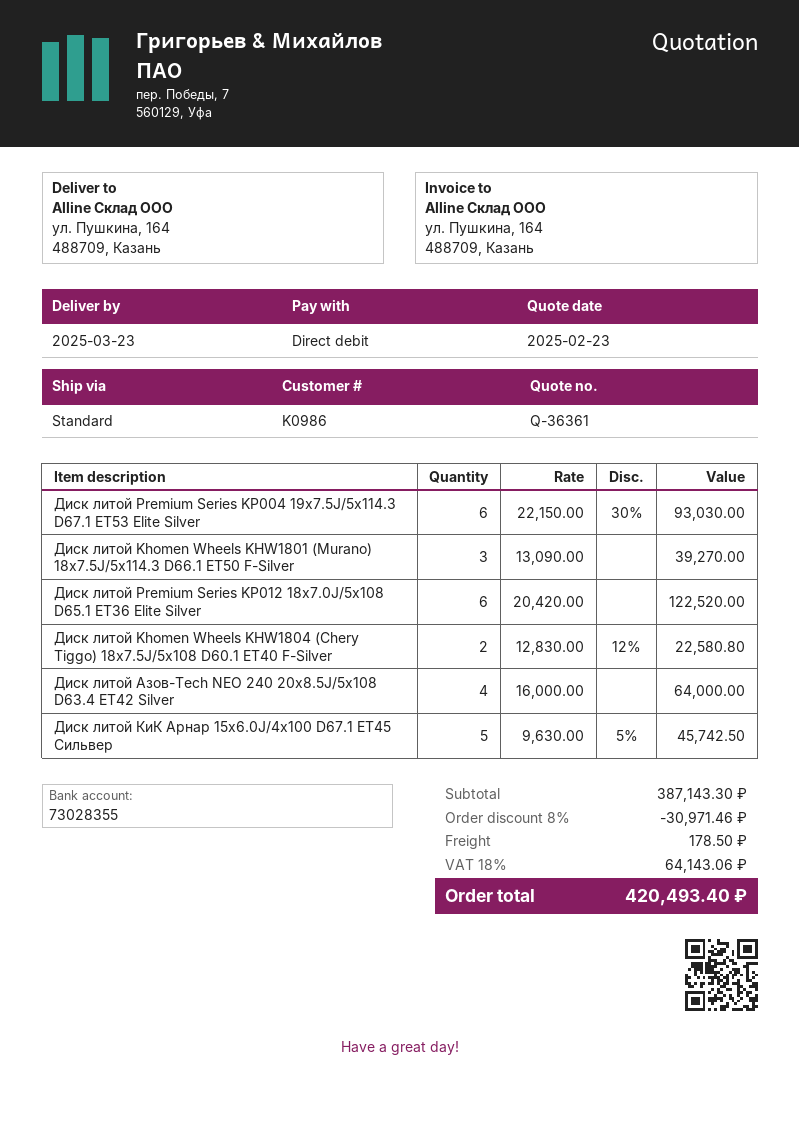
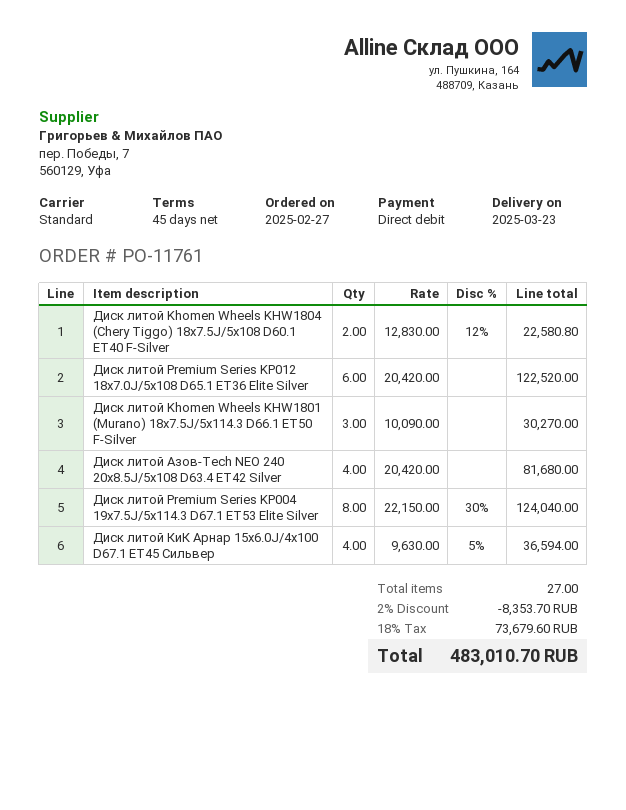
Диск литой Premium Series KP004 19x7.5J/5x114.3 D67.1 ET53 Elite Silver: 6 x 22150.00 - 30% = 93030.00 -> 8 x 22150.00 - 30% = 124040.00
Диск литой Khomen Wheels KHW1801 (Murano) 18x7.5J/5x114.3 D66.1 ET50 F-Silver: 3 x 13090.00 = 39270.00 -> 3 x 10090.00 = 30270.00
Диск литой Азов-Tech NEO 240 20x8.5J/5x108 D63.4 ET42 Silver: 4 x 16000.00 = 64000.00 -> 4 x 20420.00 = 81680.00
Диск литой КиК Арнар 15x6.0J/4x100 D67.1 ET45 Сильвер: 5 x 9630.00 - 5% = 45742.50 -> 4 x 9630.00 - 5% = 36594.00
discount: 8% = 30971.46 -> 2% = 8353.70
shipping: 178.50 -> none
tax: 18% = 64143.06 -> 18% = 73679.60
total: 420493.40 -> 483010.70

